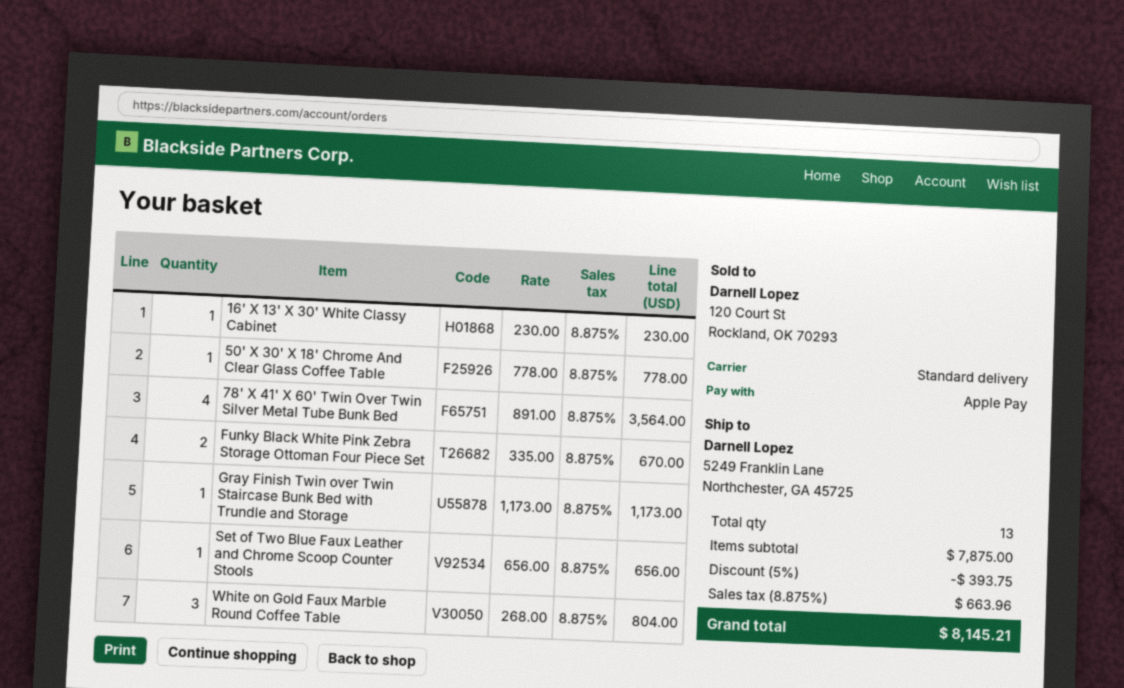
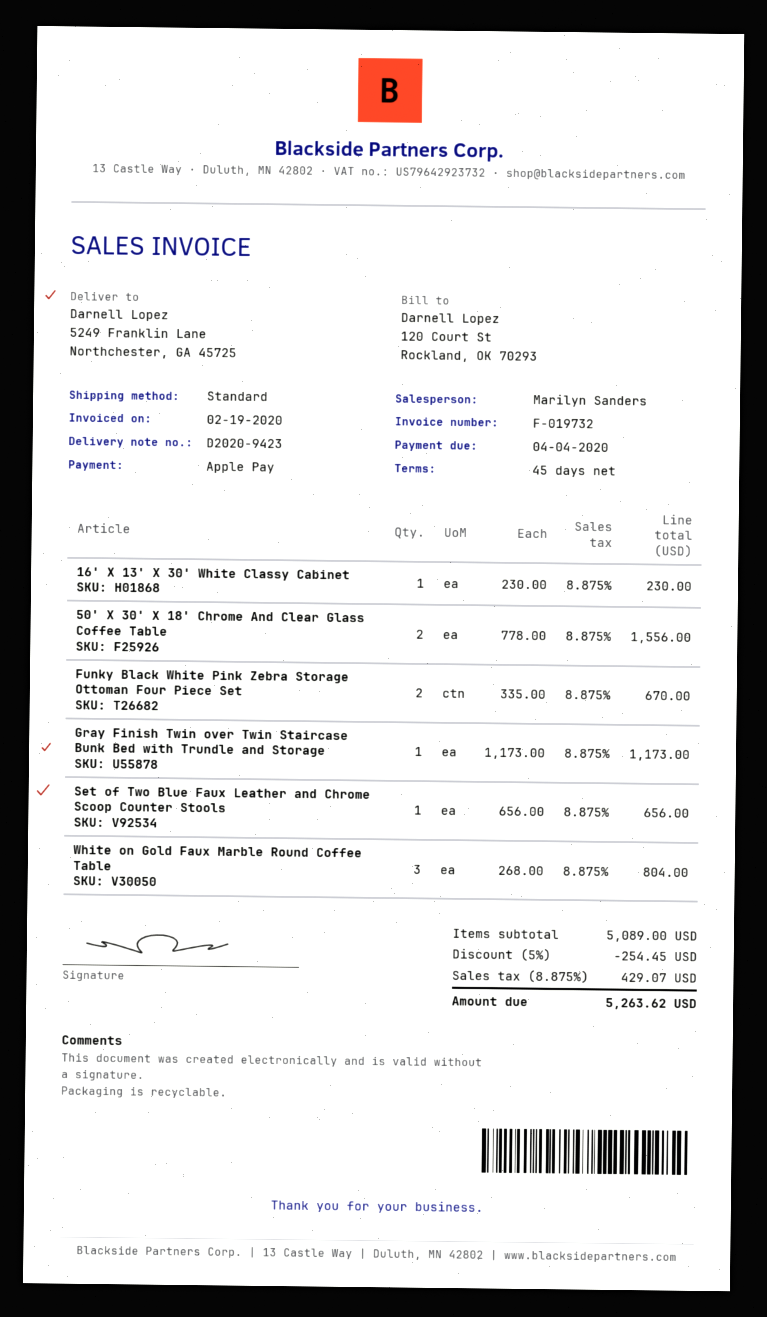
50' X 30' X 18' Chrome And Clear Glass Coffee Table: 1 x 778.00 = 778.00 -> 2 x 778.00 = 1556.00
78' X 41' X 60' Twin Over Twin Silver Metal Tube Bunk Bed: 4 x 891.00 = 3564.00 -> none
subtotal: 7875.00 -> 5089.00
discount: 5% = 393.75 -> 5% = 254.45
tax: 8.875% = 663.96 -> 8.875% = 429.07
total: 8145.21 -> 5263.62

